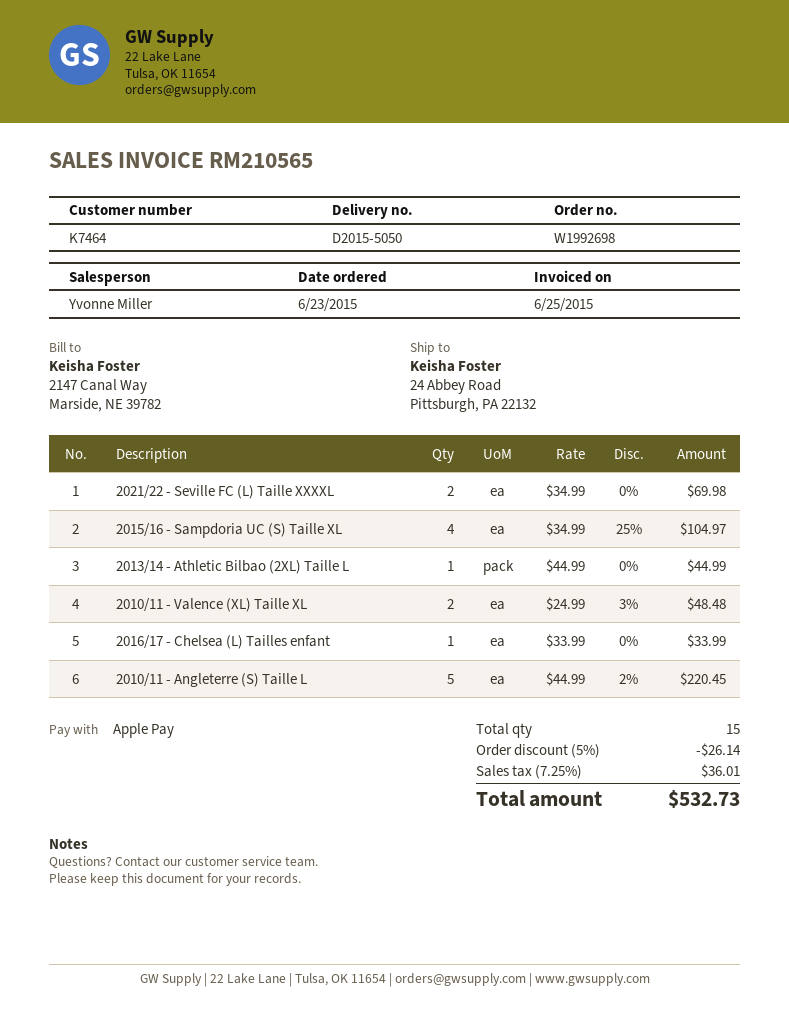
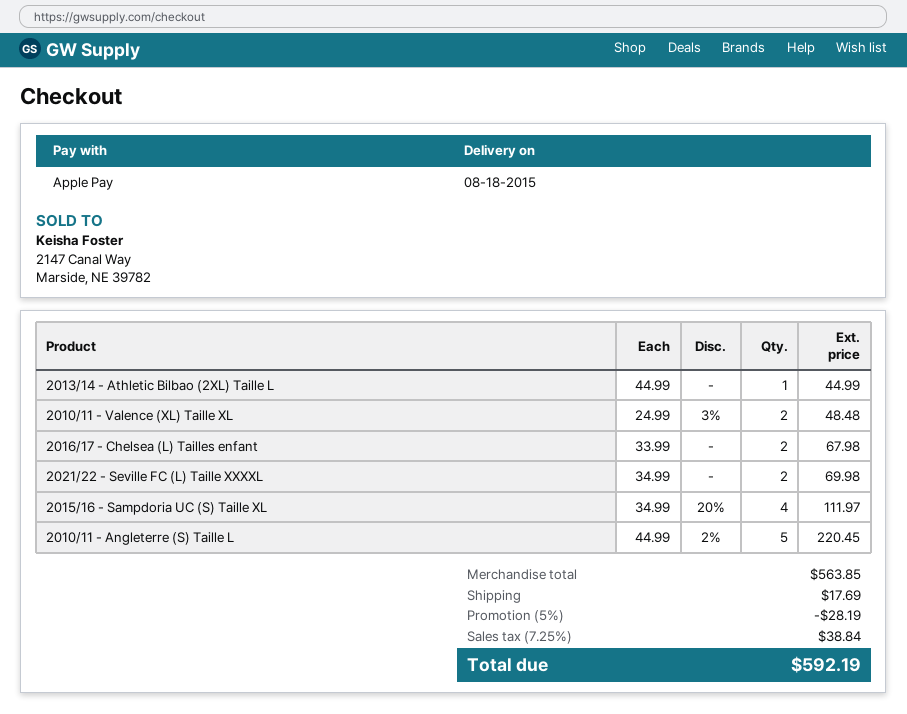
2015/16 - Sampdoria UC (S) Taille XL: 4 x 34.99 - 25% = 104.97 -> 4 x 34.99 - 20% = 111.97
2016/17 - Chelsea (L) Tailles enfant: 1 x 33.99 = 33.99 -> 2 x 33.99 = 67.98
discount: 5% = 26.14 -> 5% = 28.19
shipping: none -> 17.69
tax: 7.25% = 36.01 -> 7.25% = 38.84
total: 532.73 -> 592.19

